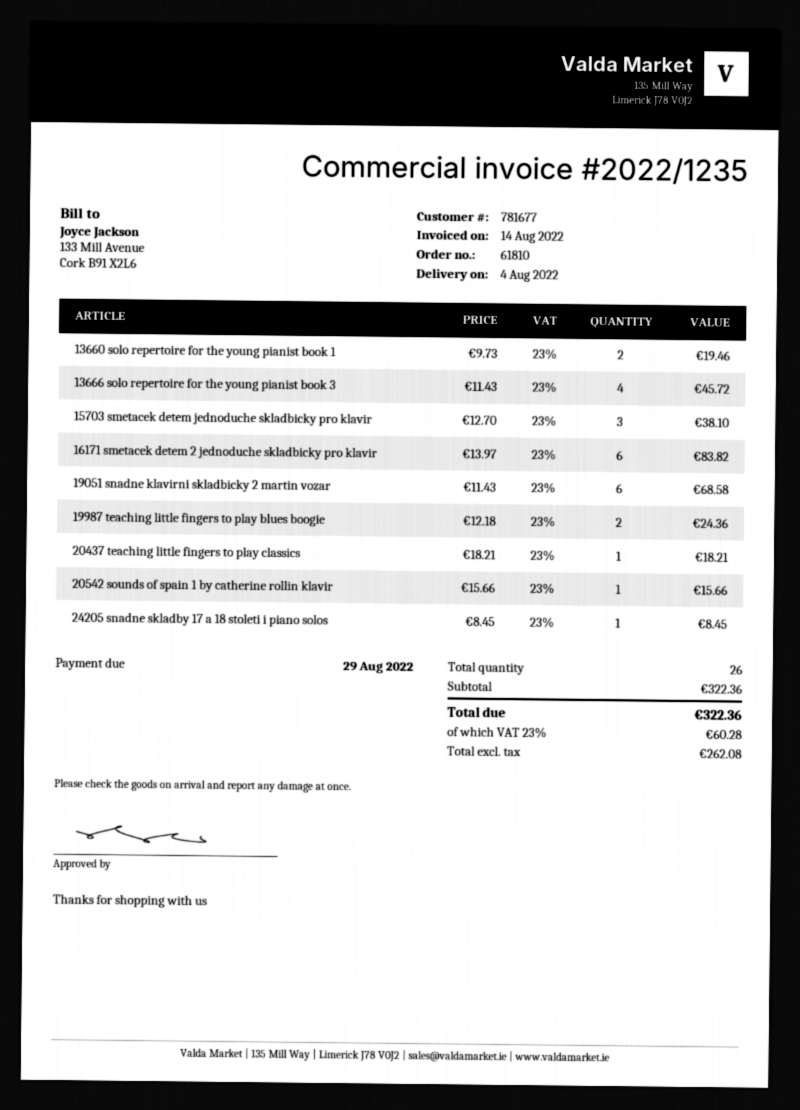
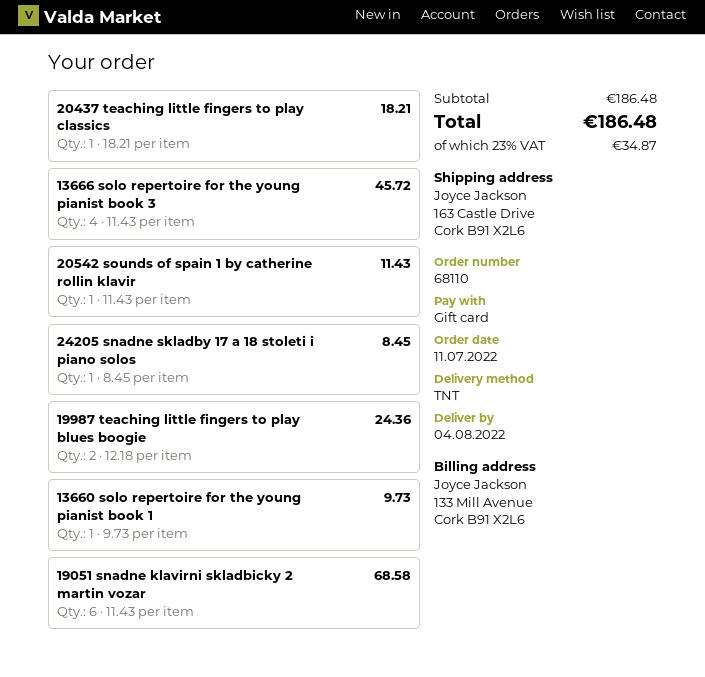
order number: 61810 -> 68110
13660 solo repertoire for the young pianist book 1: 2 x 9.73 = 19.46 -> 1 x 9.73 = 9.73
15703 smetacek detem jednoduche skladbicky pro klavir: 3 x 12.70 = 38.10 -> none
16171 smetacek detem 2 jednoduche skladbicky pro klavir: 6 x 13.97 = 83.82 -> none
20542 sounds of spain 1 by catherine rollin klavir: 1 x 15.66 = 15.66 -> 1 x 11.43 = 11.43
subtotal: 322.36 -> 186.48
tax: 23% = 60.28 -> 23% = 34.87
total: 322.36 -> 186.48

